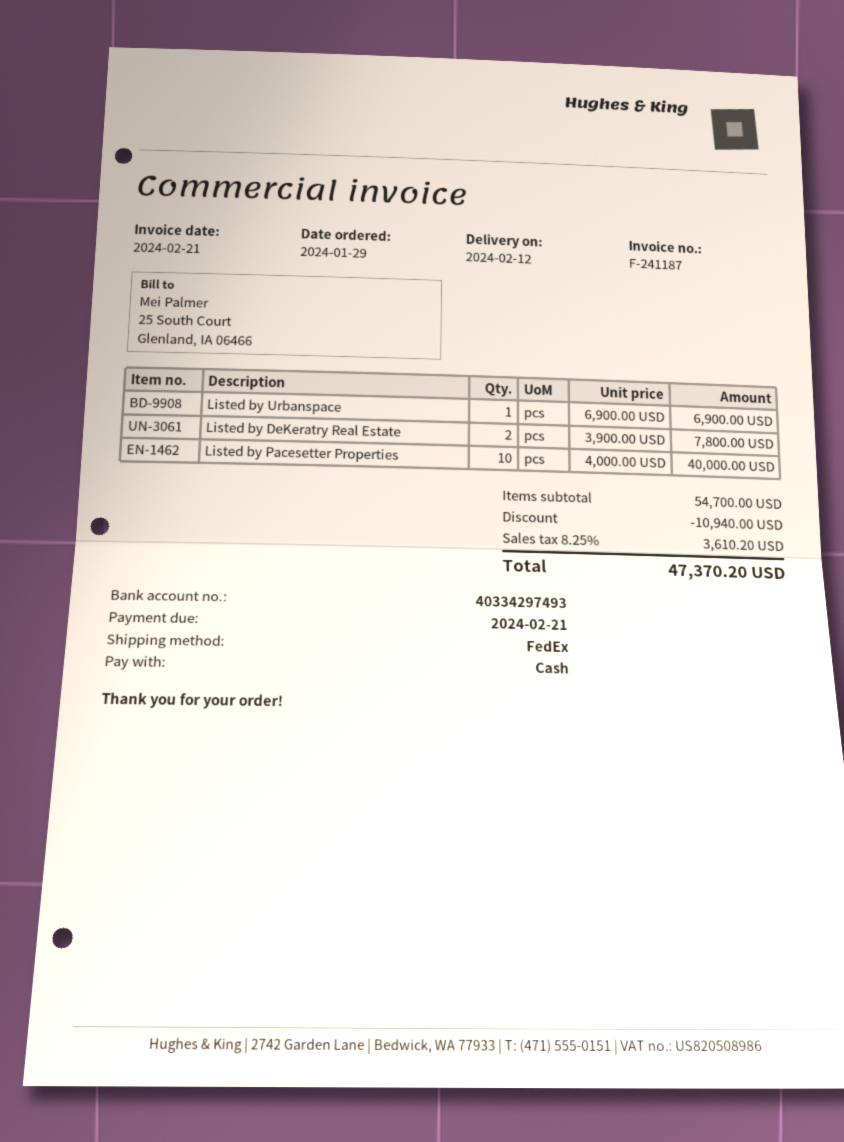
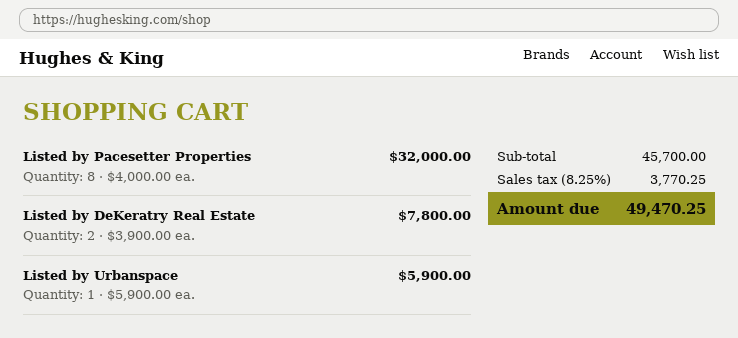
Listed by Urbanspace: 1 x 6900.00 = 6900.00 -> 1 x 5900.00 = 5900.00
Listed by Pacesetter Properties: 10 x 4000.00 = 40000.00 -> 8 x 4000.00 = 32000.00
subtotal: 54700.00 -> 45700.00
discount: 10940.00 -> none
tax: 8.25% = 3610.20 -> 8.25% = 3770.25
total: 47370.20 -> 49470.25

